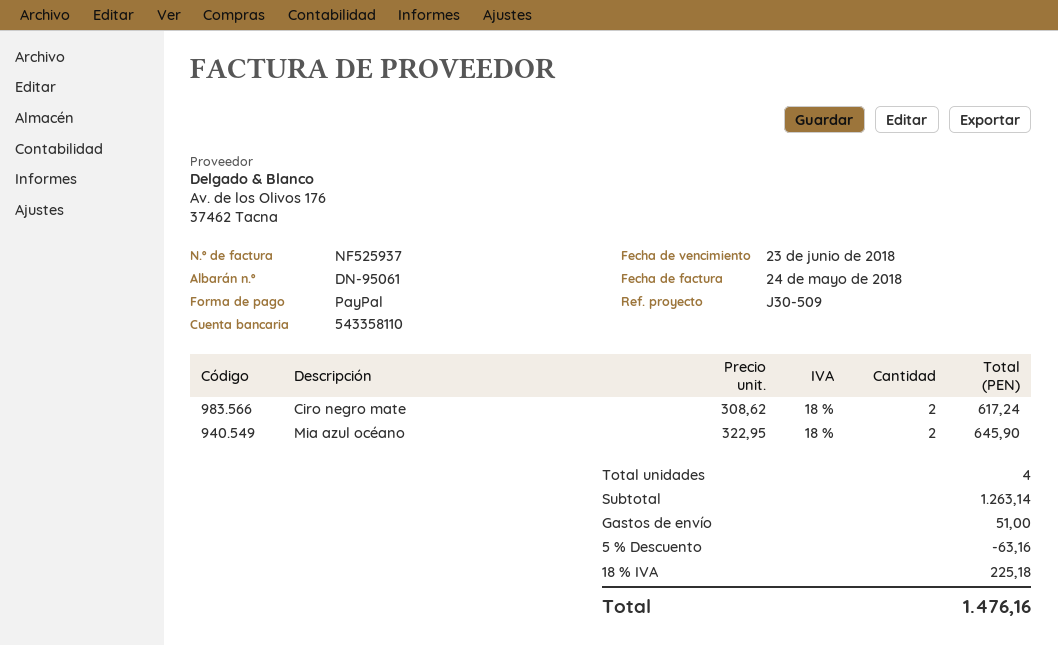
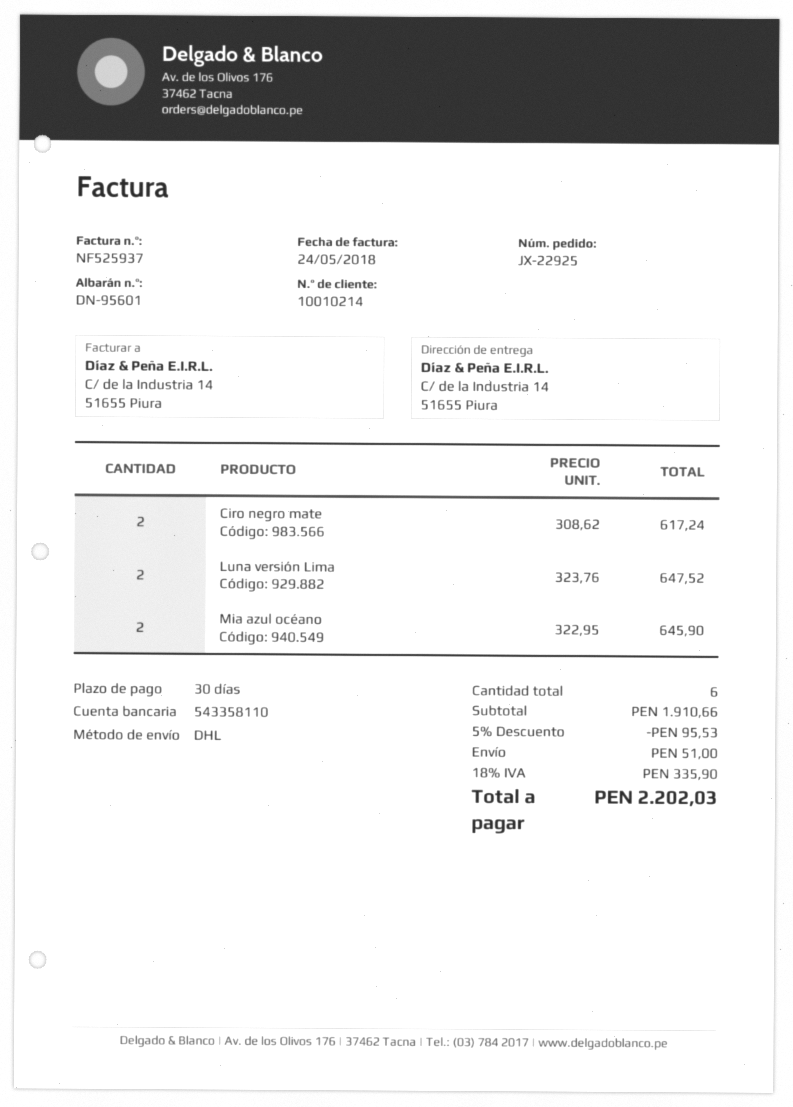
delivery note number: DN-95061 -> DN-95601
Luna versión Lima: none -> 2 x 323.76 = 647.52
total quantity: 4 -> 6
subtotal: 1263.14 -> 1910.66
discount: 5% = 63.16 -> 5% = 95.53
tax: 18% = 225.18 -> 18% = 335.90
total: 1476.16 -> 2202.03

